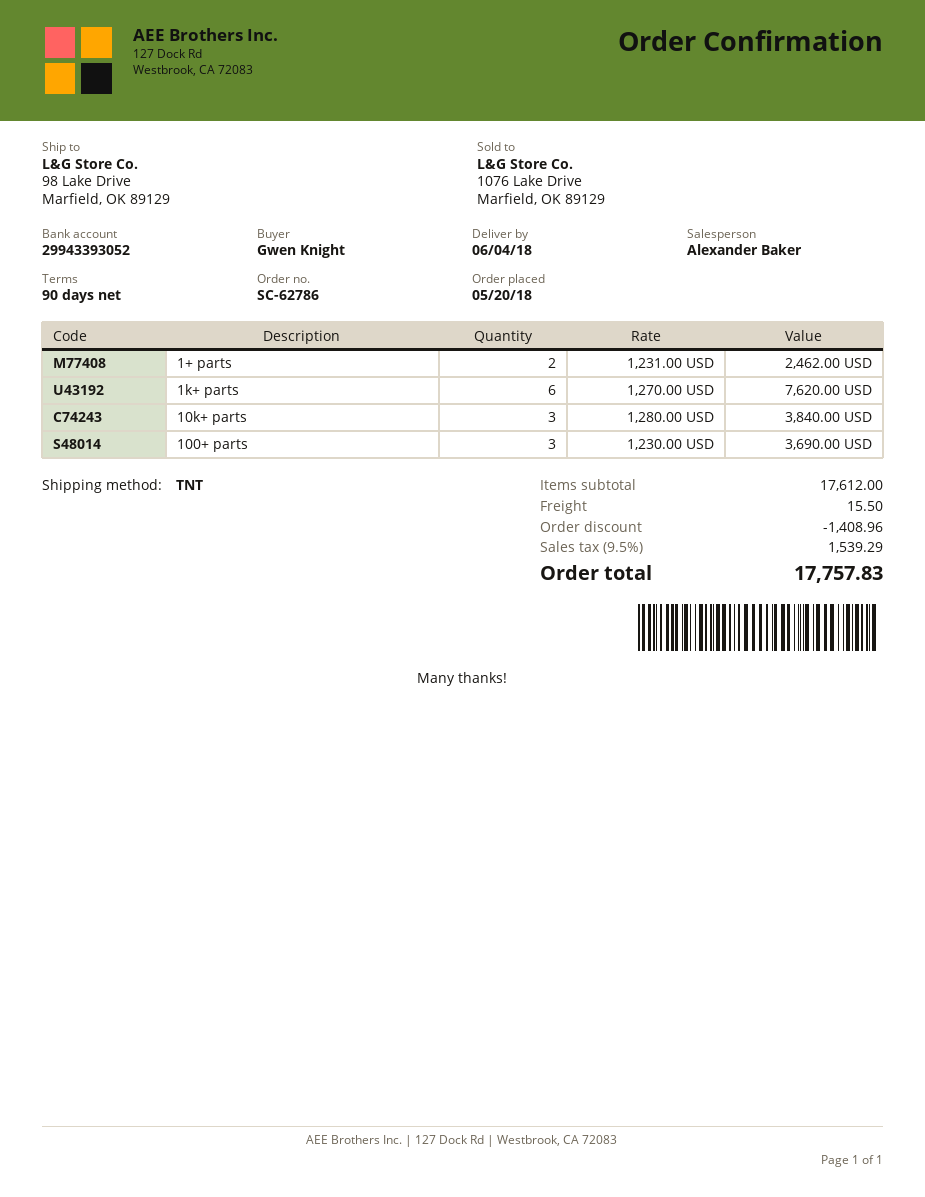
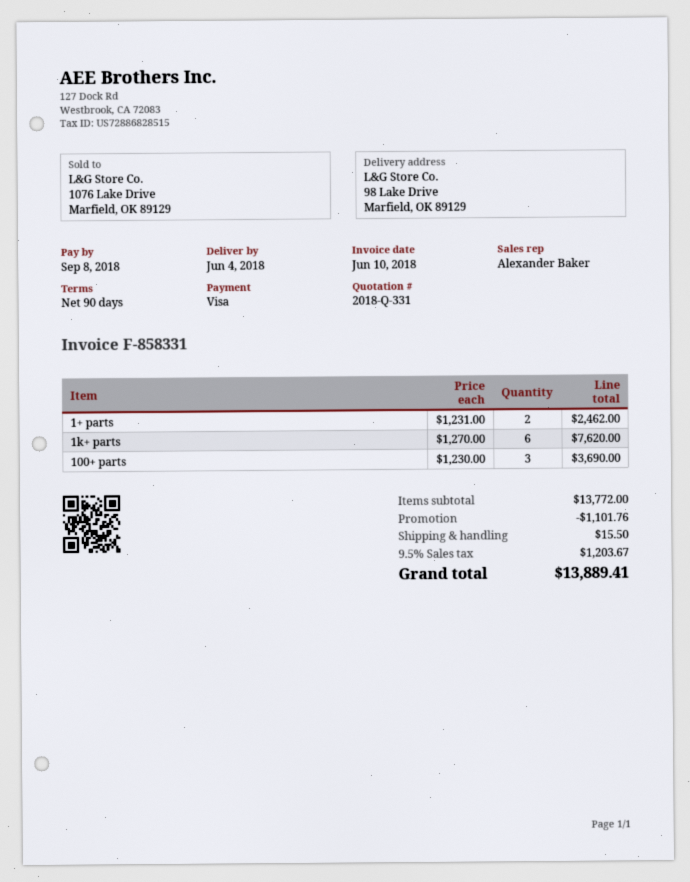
10k+ parts: 3 x 1280.00 = 3840.00 -> none
subtotal: 17612.00 -> 13772.00
discount: 1408.96 -> 1101.76
tax: 9.5% = 1539.29 -> 9.5% = 1203.67
total: 17757.83 -> 13889.41

